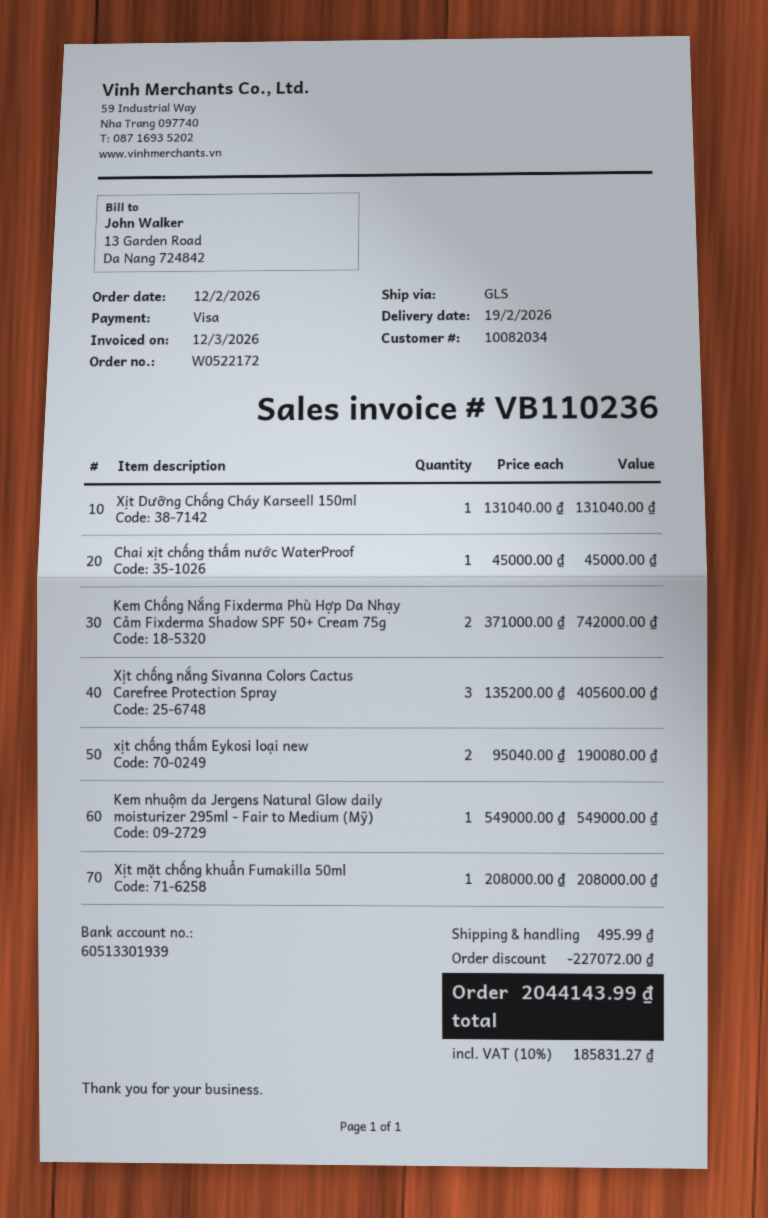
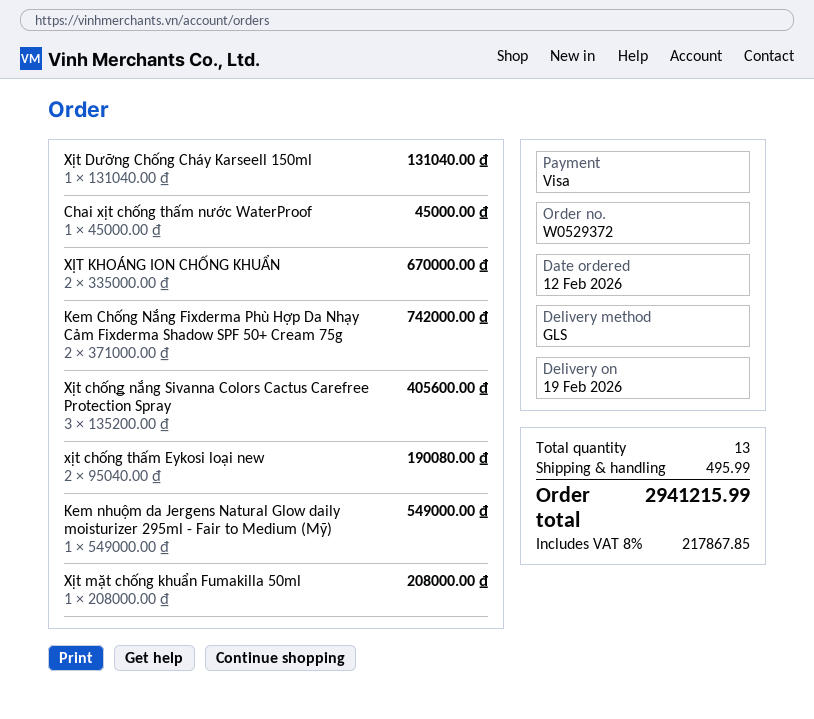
order number: W0522172 -> W0529372
XỊT KHOÁNG ION CHỐNG KHUẨN: none -> 2 x 335000.00 = 670000.00
discount: 227072.00 -> none
tax: 10% = 185831.27 -> 8% = 217867.85
total: 2044143.99 -> 2941215.99

